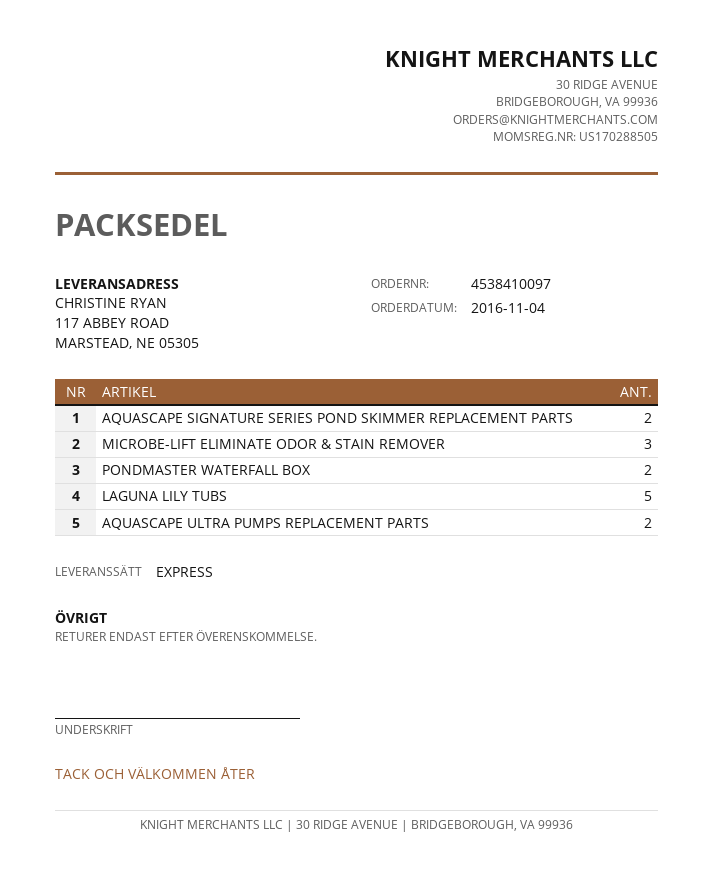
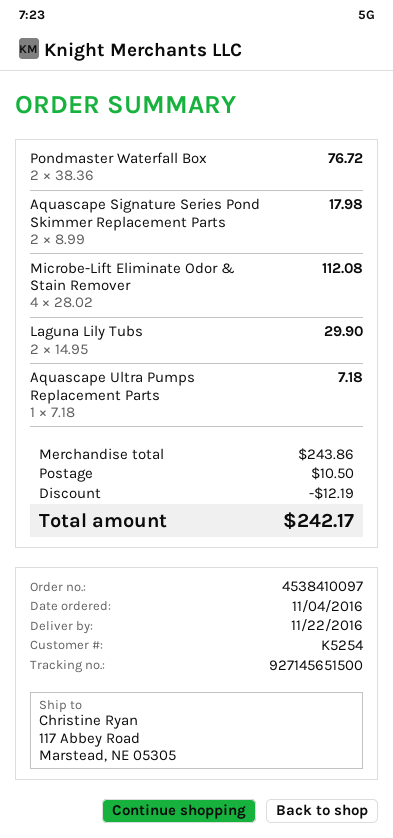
MICROBE-LIFT ELIMINATE ODOR & STAIN REMOVER: 3 -> 4
LAGUNA LILY TUBS: 5 -> 2
AQUASCAPE ULTRA PUMPS REPLACEMENT PARTS: 2 -> 1

